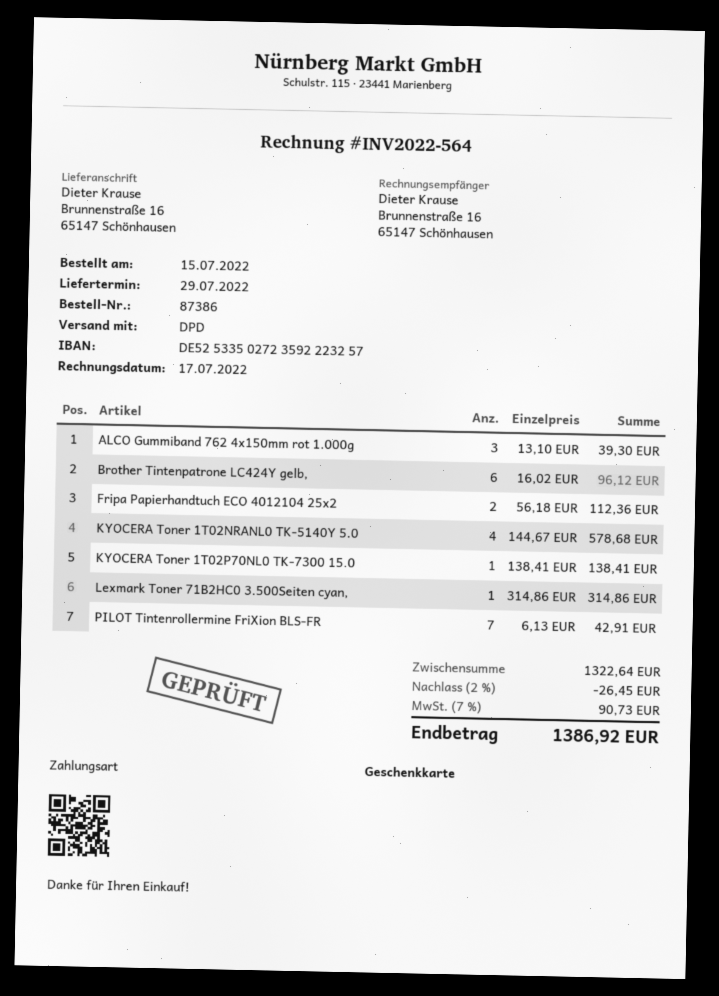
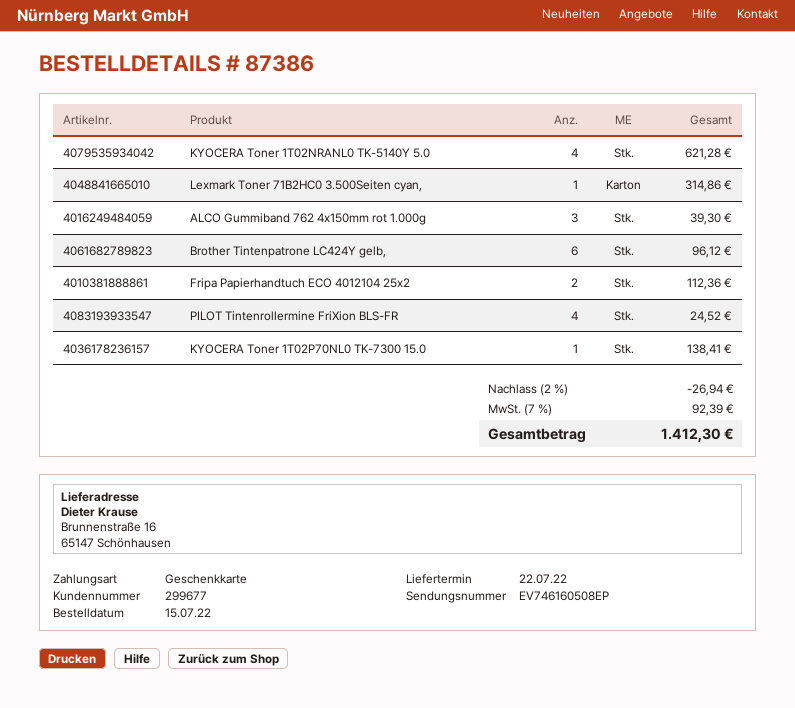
delivery date: 2022-07-29 -> 2022-07-22
KYOCERA Toner 1T02NRANL0 TK-5140Y 5.0: 4 for 578.68 -> 4 for 621.28
PILOT Tintenrollermine FriXion BLS-FR: 7 for 42.91 -> 4 for 24.52
discount: 2% = 26.45 -> 2% = 26.94
tax: 7% = 90.73 -> 7% = 92.39
total: 1386.92 -> 1412.30

